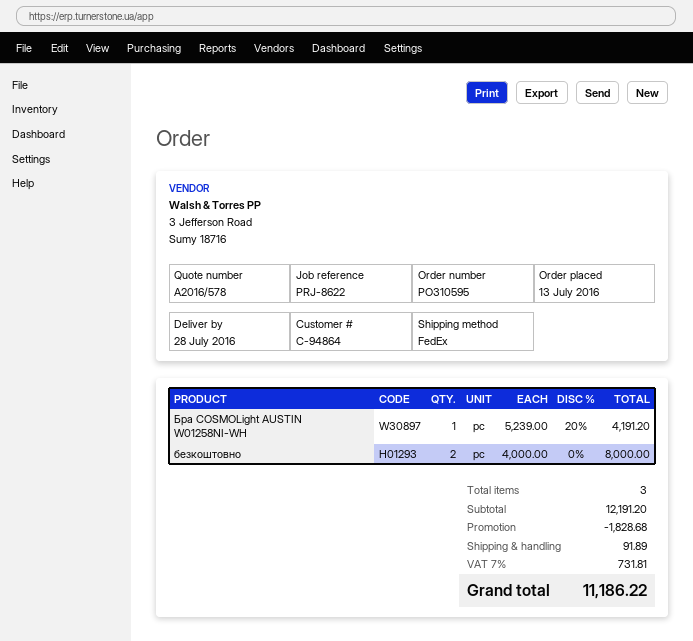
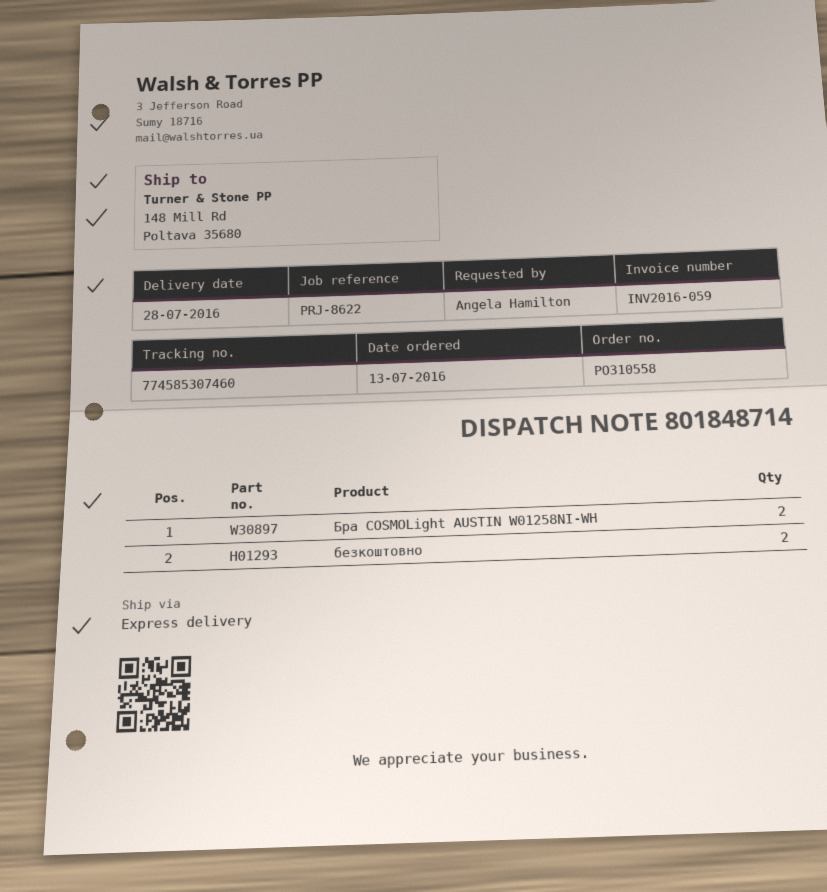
order number: PO310595 -> PO310558
shipping method: FedEx -> express
Бра COSMOLight AUSTIN W01258NI-WH: 1 -> 2

